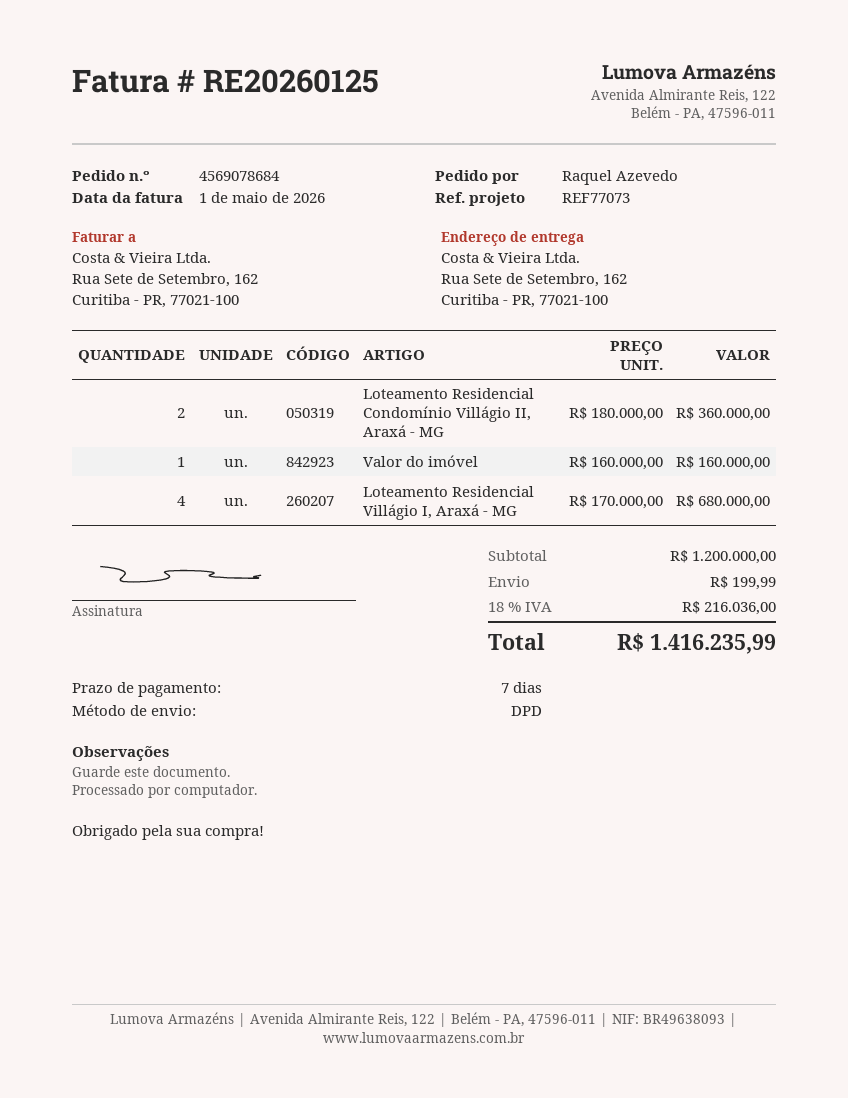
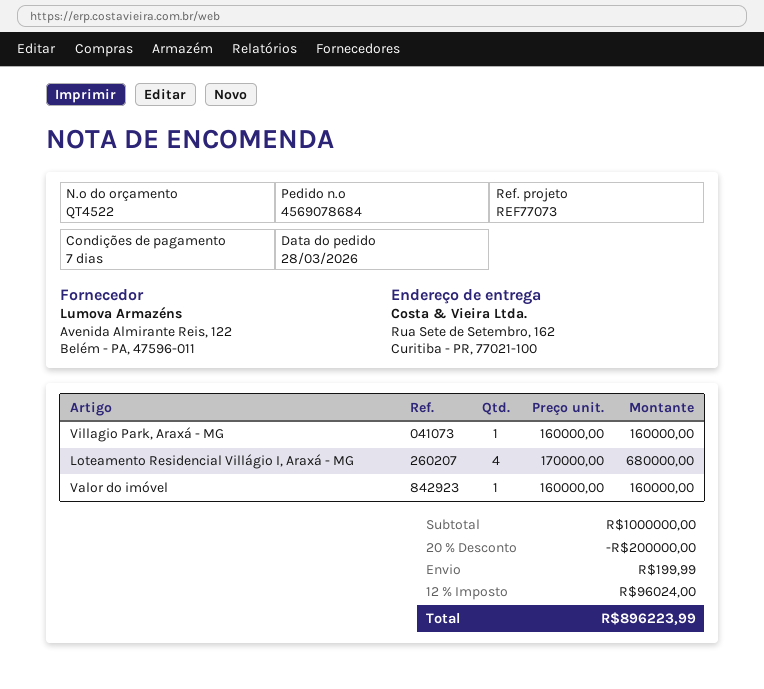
Loteamento Residencial Condomínio Villágio II, Araxá - MG: 2 x 180000.00 = 360000.00 -> none
Villagio Park, Araxá - MG: none -> 1 x 160000.00 = 160000.00
subtotal: 1200000.00 -> 1000000.00
discount: none -> 20% = 200000.00
tax: 18% = 216036.00 -> 12% = 96024.00
total: 1416235.99 -> 896223.99

